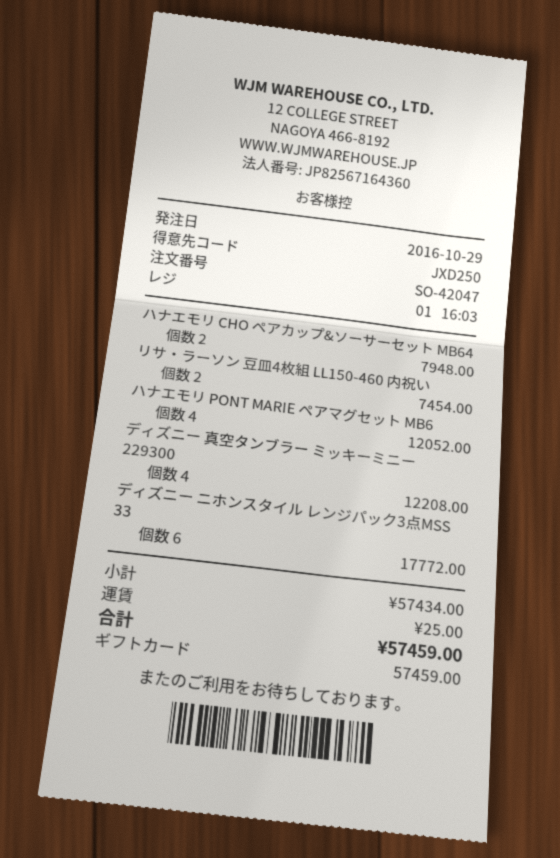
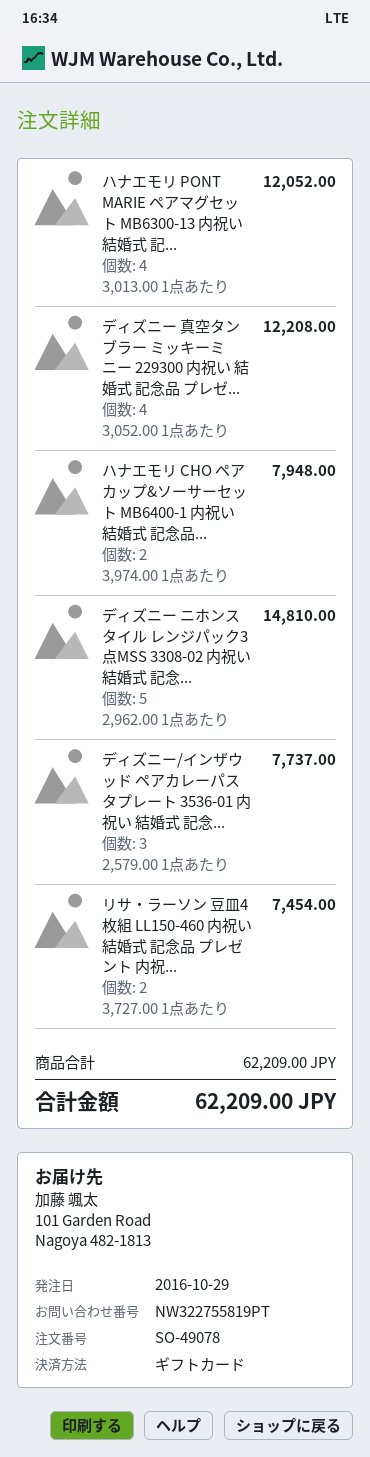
order number: SO-42047 -> SO-49078
ディズニー ニホンスタイル レンジパック3点MSS 33: 6 for 17772.00 -> 5 for 14810.00
ディズニー/インザウッド ペアカレーパスタプレート 3536-01 内祝い 結婚式 記念...: none -> 3 for 7737.00
subtotal: 57434.00 -> 62209.00
shipping: 25.00 -> none
total: 57459.00 -> 62209.00

